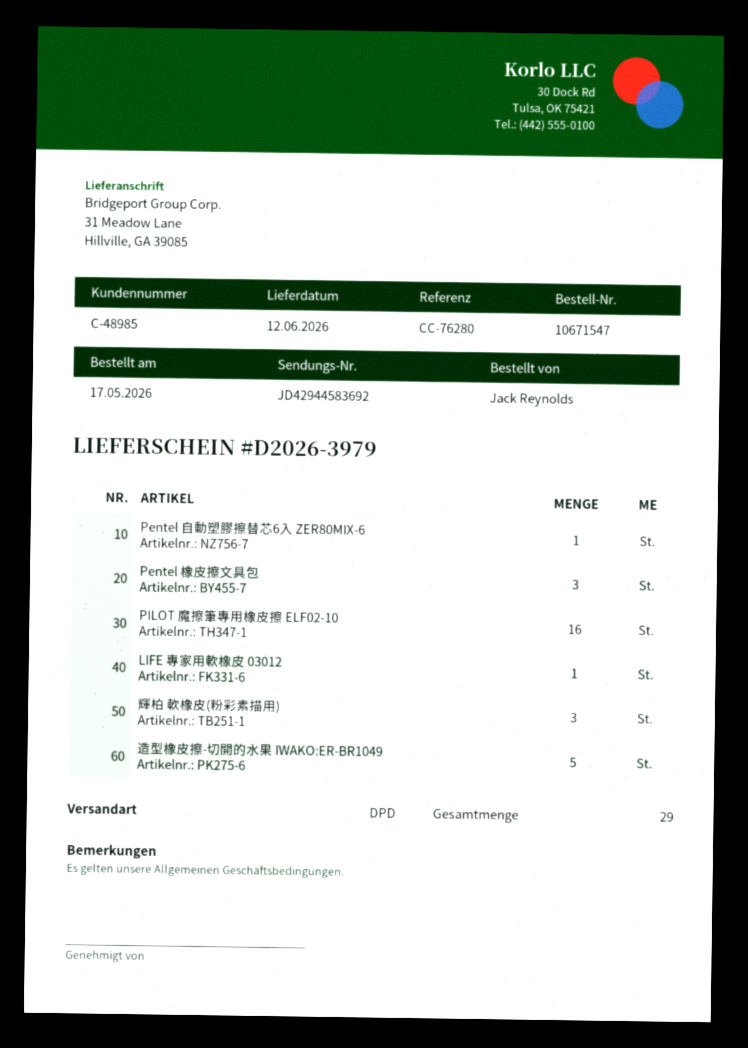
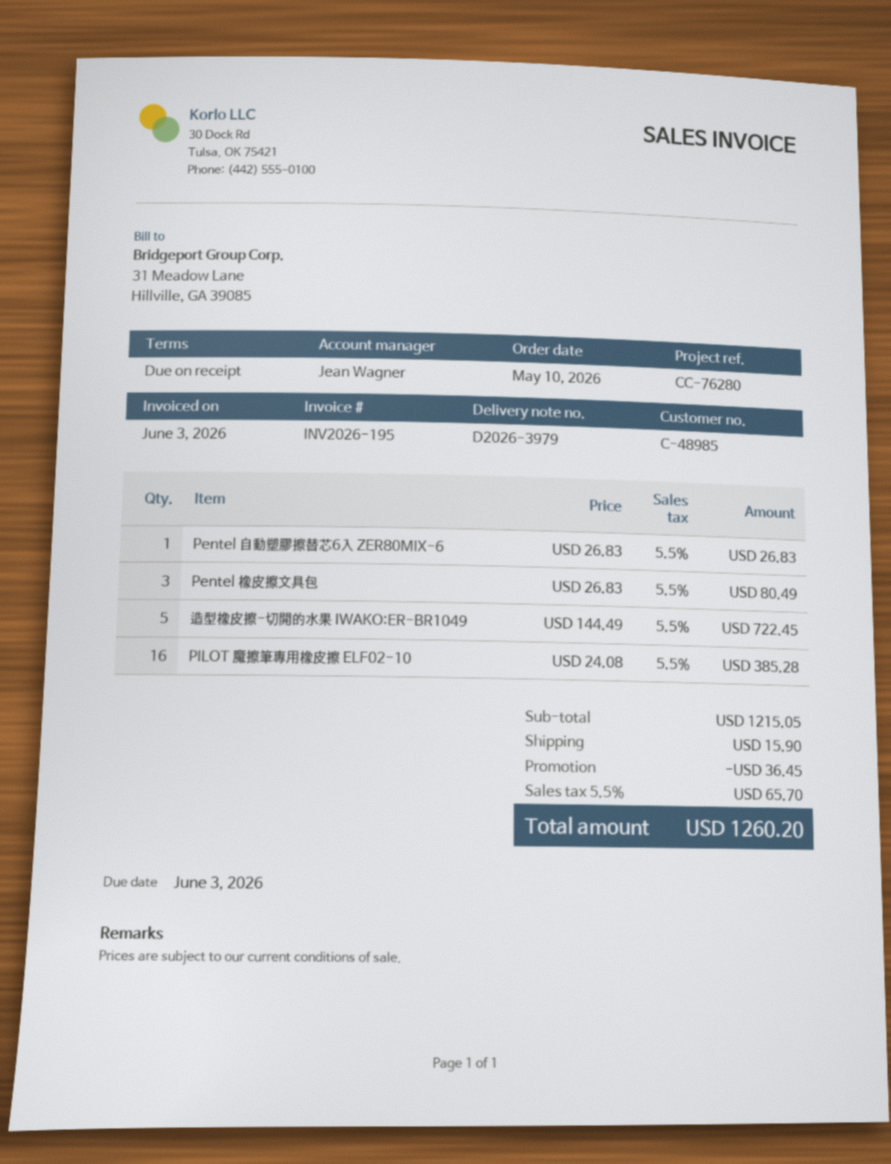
order date: 2026-05-17 -> 2026-05-10
LIFE 專家用軟橡皮 03012: 1 -> none
輝柏 軟橡皮(粉彩素描用): 3 -> none

